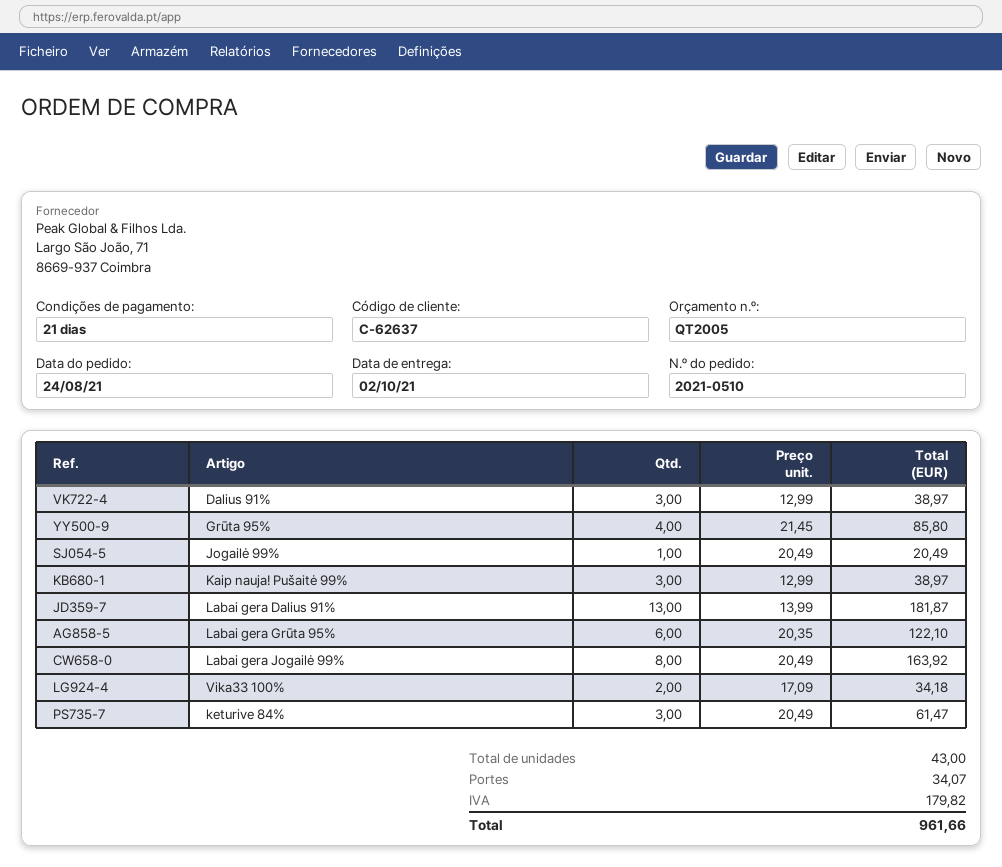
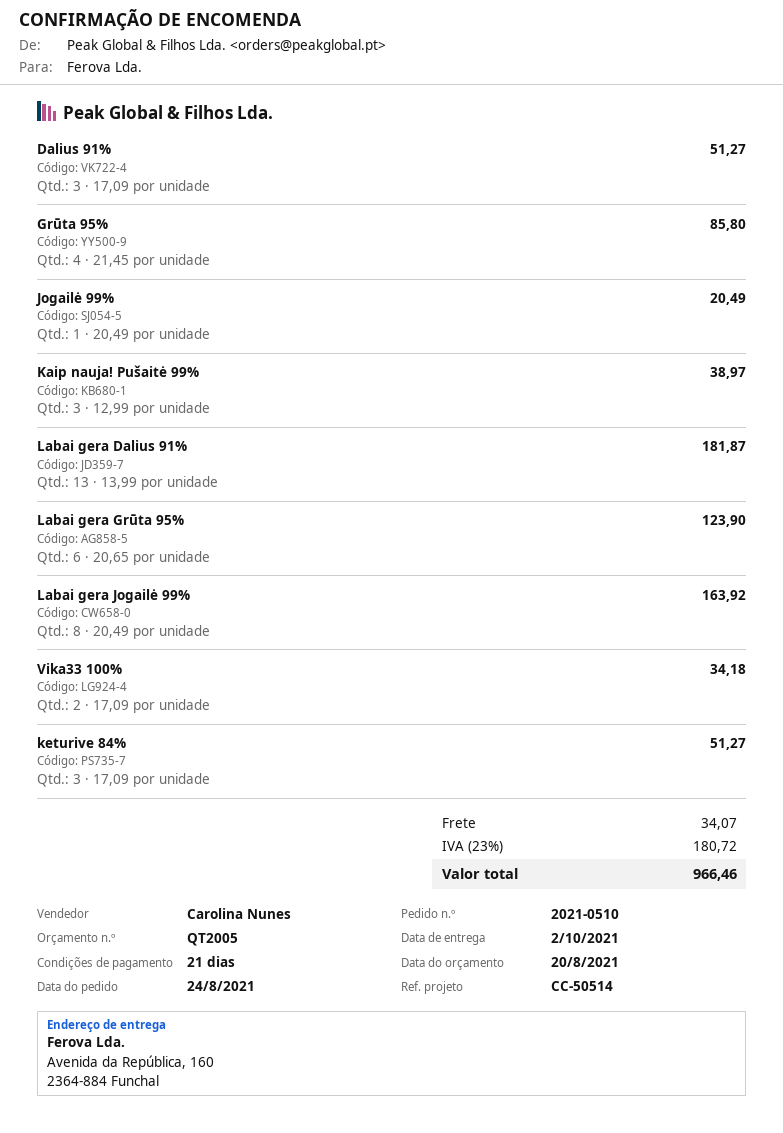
Dalius 91%: 3 x 12.99 = 38.97 -> 3 x 17.09 = 51.27
Labai gera Grūta 95%: 6 x 20.35 = 122.10 -> 6 x 20.65 = 123.90
keturive 84%: 3 x 20.49 = 61.47 -> 3 x 17.09 = 51.27
tax: 179.82 -> 180.72
total: 961.66 -> 966.46

